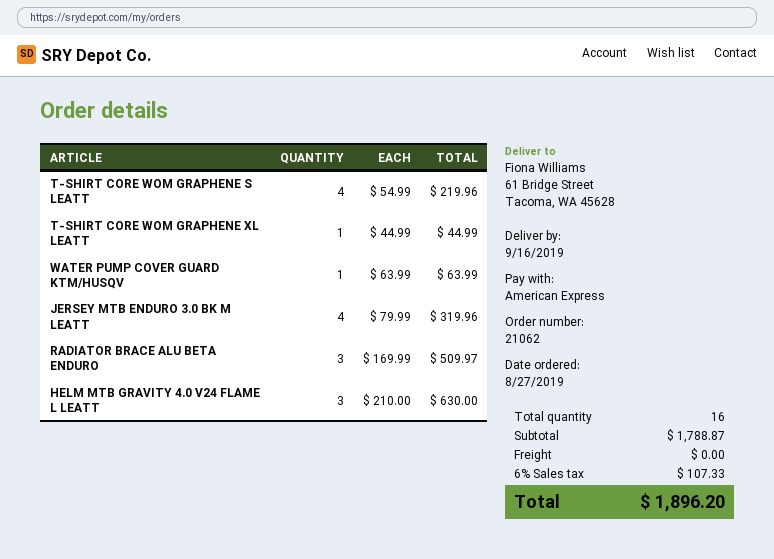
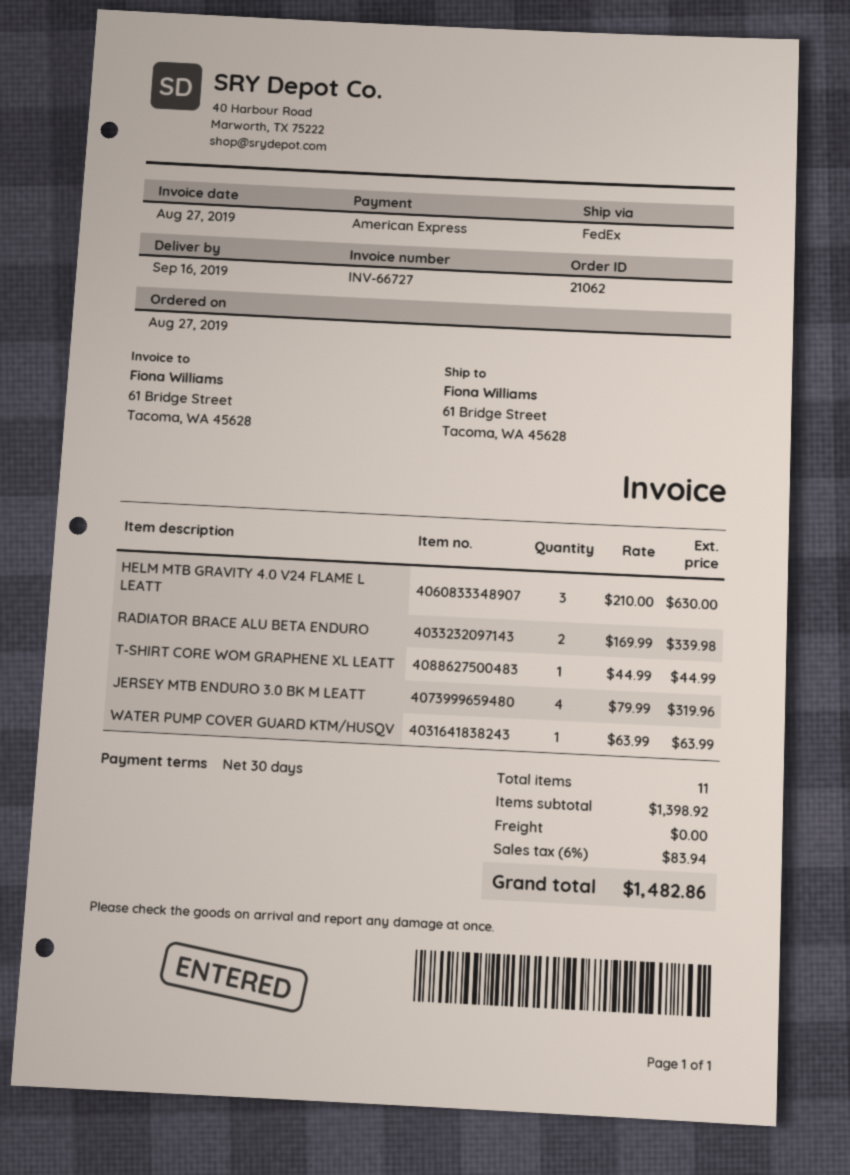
T-SHIRT CORE WOM GRAPHENE S LEATT: 4 x 54.99 = 219.96 -> none
RADIATOR BRACE ALU BETA ENDURO: 3 x 169.99 = 509.97 -> 2 x 169.99 = 339.98
total quantity: 16 -> 11
subtotal: 1788.87 -> 1398.92
tax: 6% = 107.33 -> 6% = 83.94
total: 1896.20 -> 1482.86

